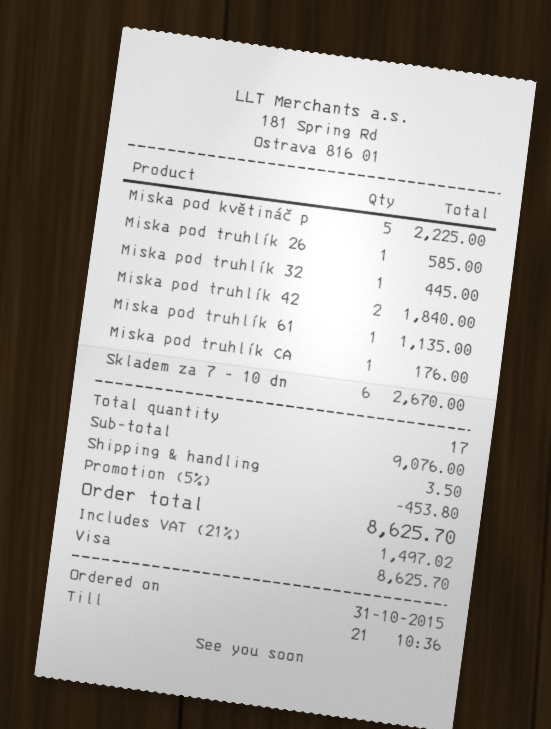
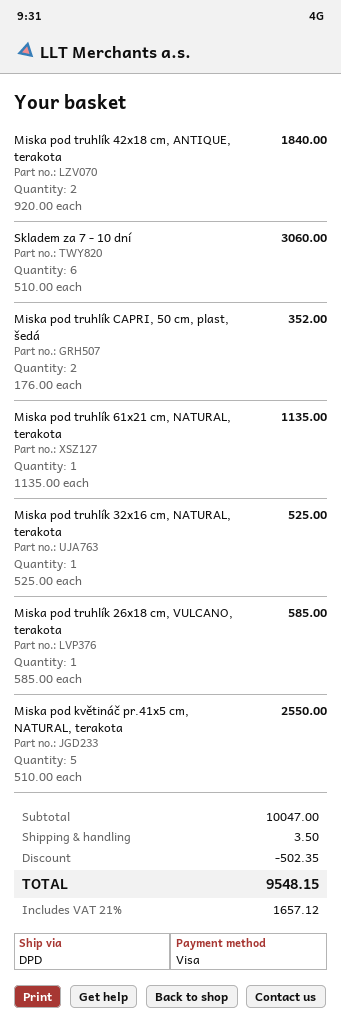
Miska pod květináč p: 5 for 2225.00 -> 5 for 2550.00
Miska pod truhlík 32: 1 for 445.00 -> 1 for 525.00
Miska pod truhlík CA: 1 for 176.00 -> 2 for 352.00
Skladem za 7 - 10 dn: 6 for 2670.00 -> 6 for 3060.00
subtotal: 9076.00 -> 10047.00
discount: 453.80 -> 502.35
tax: 21% = 1497.02 -> 21% = 1657.12
total: 8625.70 -> 9548.15

